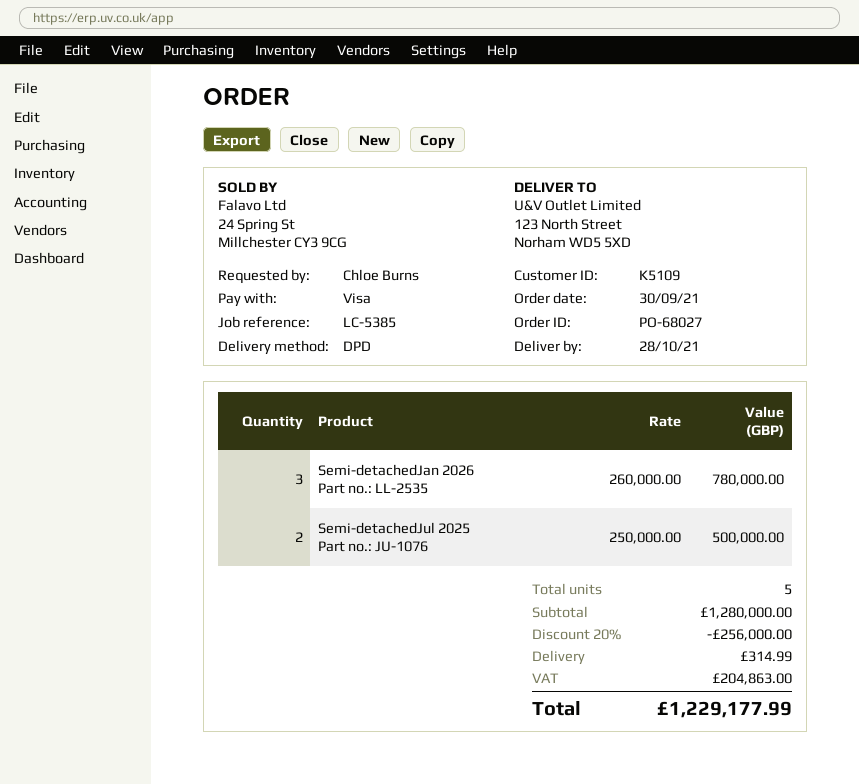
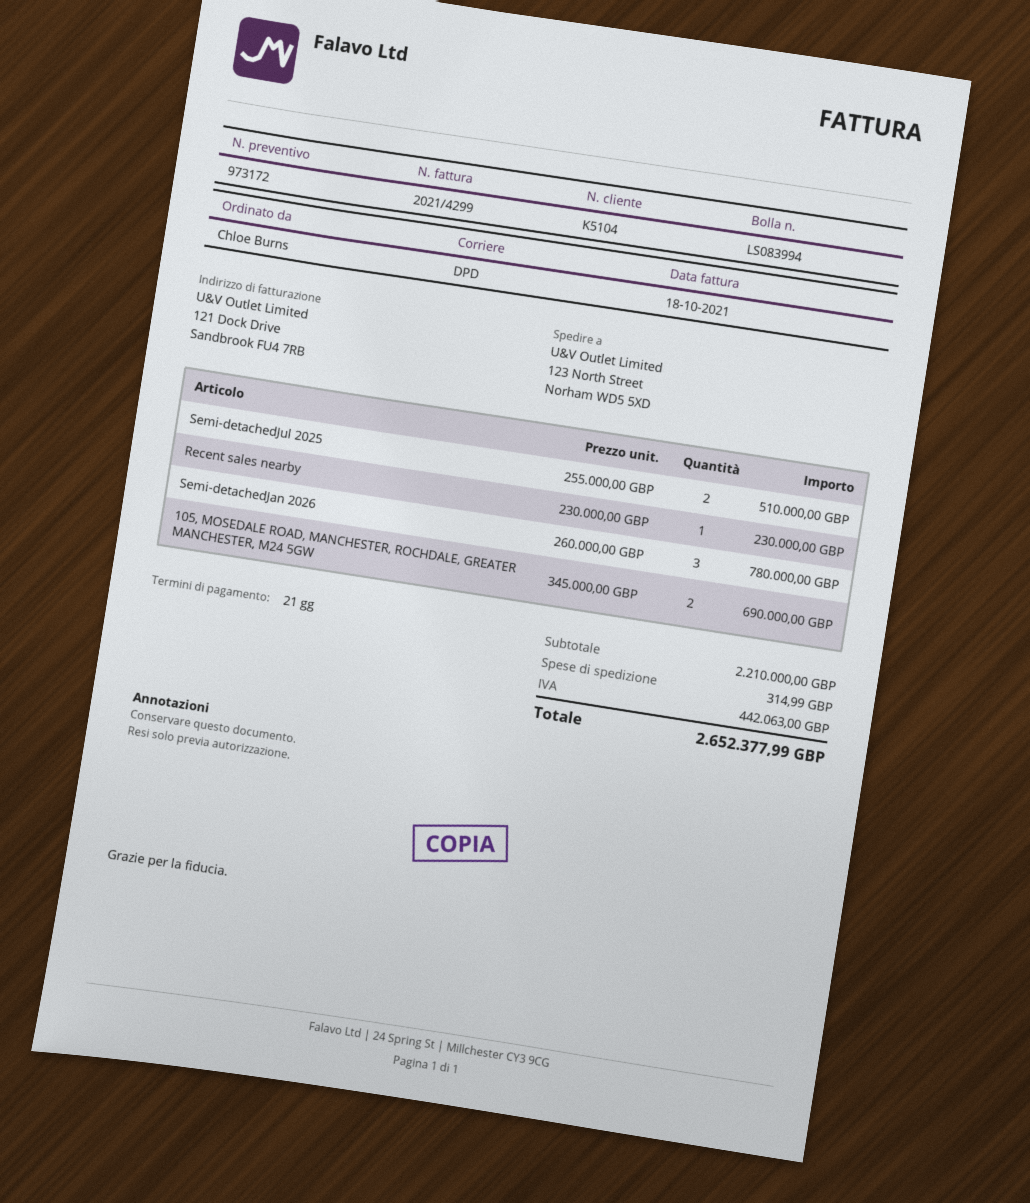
customer number: K5109 -> K5104
Semi-detachedJul 2025: 2 x 250000.00 = 500000.00 -> 2 x 255000.00 = 510000.00
Recent sales nearby: none -> 1 x 230000.00 = 230000.00
105, MOSEDALE ROAD, MANCHESTER, ROCHDALE, GREATER MANCHESTER, M24 5GW: none -> 2 x 345000.00 = 690000.00
subtotal: 1280000.00 -> 2210000.00
discount: 20% = 256000.00 -> none
tax: 204863.00 -> 442063.00
total: 1229177.99 -> 2652377.99

